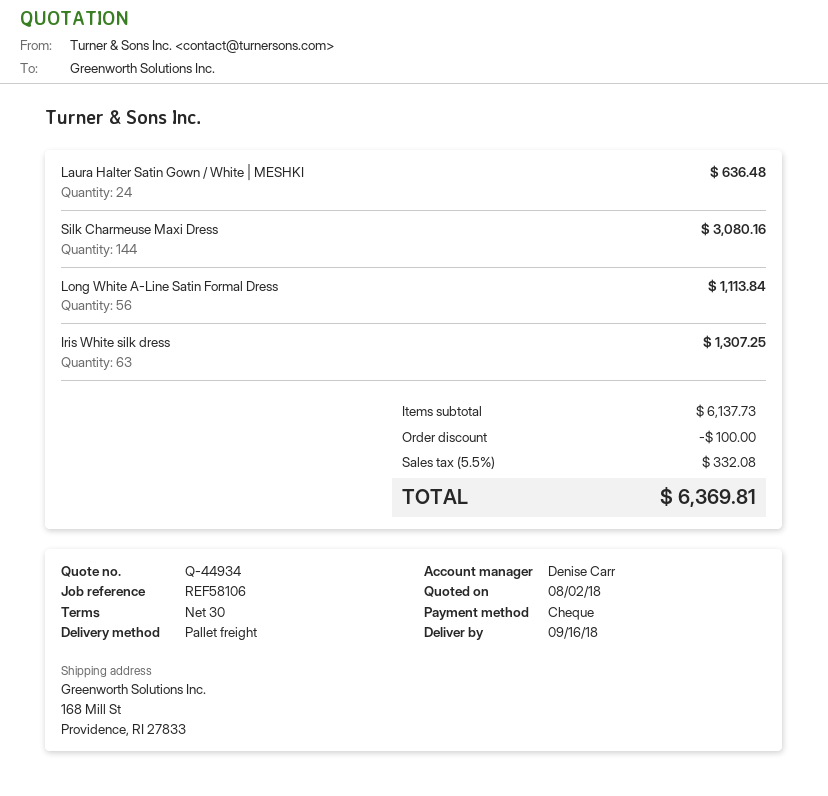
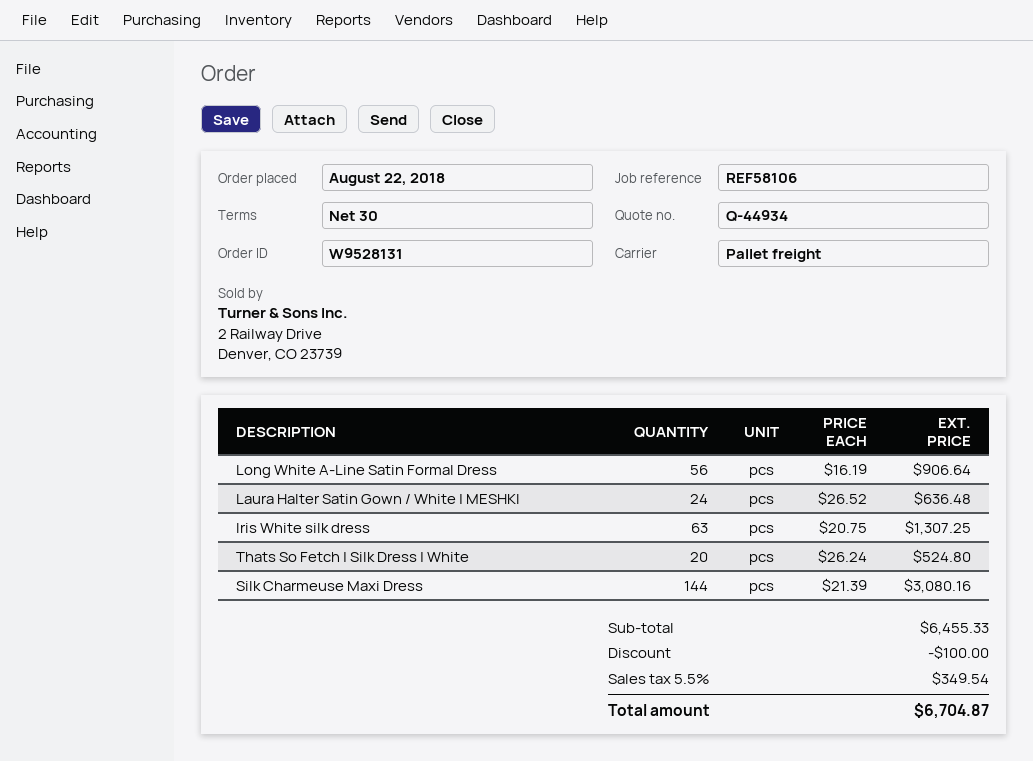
Long White A-Line Satin Formal Dress: 56 for 1113.84 -> 56 for 906.64
Thats So Fetch | Silk Dress | White: none -> 20 for 524.80
subtotal: 6137.73 -> 6455.33
tax: 5.5% = 332.08 -> 5.5% = 349.54
total: 6369.81 -> 6704.87

